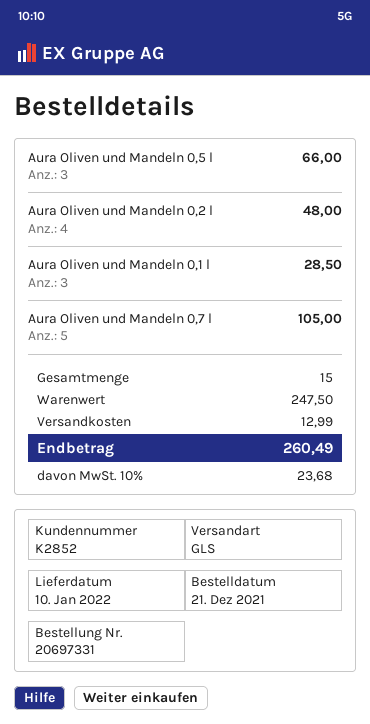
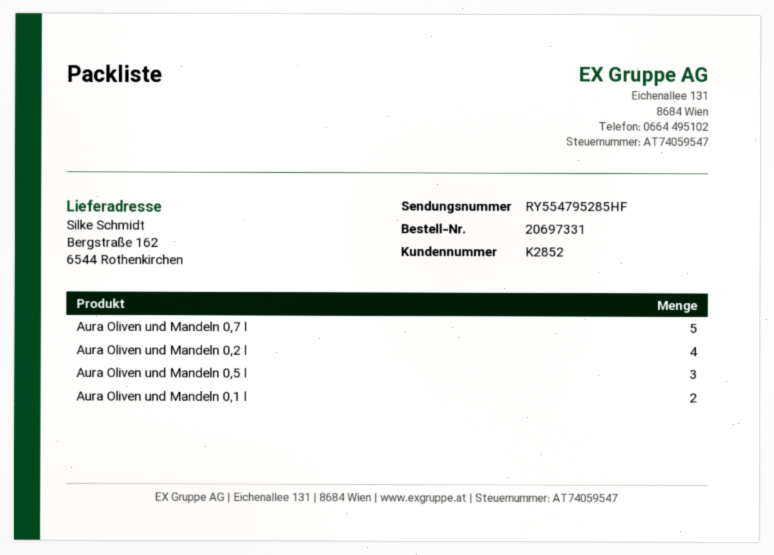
Aura Oliven und Mandeln 0,1 l: 3 -> 2

